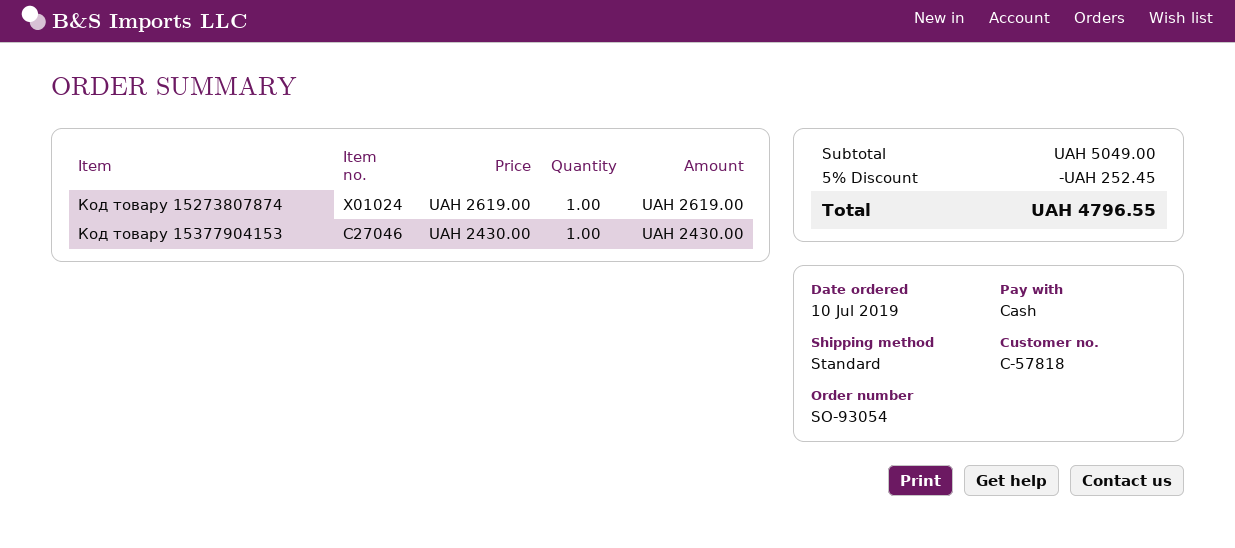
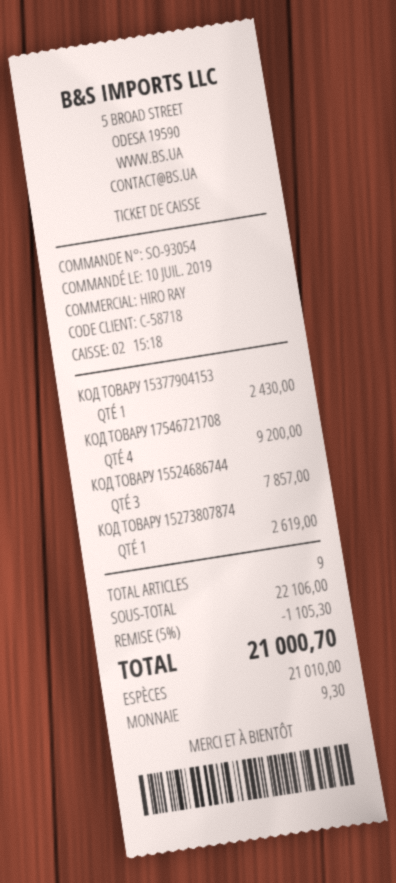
customer number: C-57818 -> C-58718
КОД ТОВАРУ 17546721708: none -> 4 for 9200.00
КОД ТОВАРУ 15524686744: none -> 3 for 7857.00
subtotal: 5049.00 -> 22106.00
discount: 5% = 252.45 -> 5% = 1105.30
total: 4796.55 -> 21000.70

